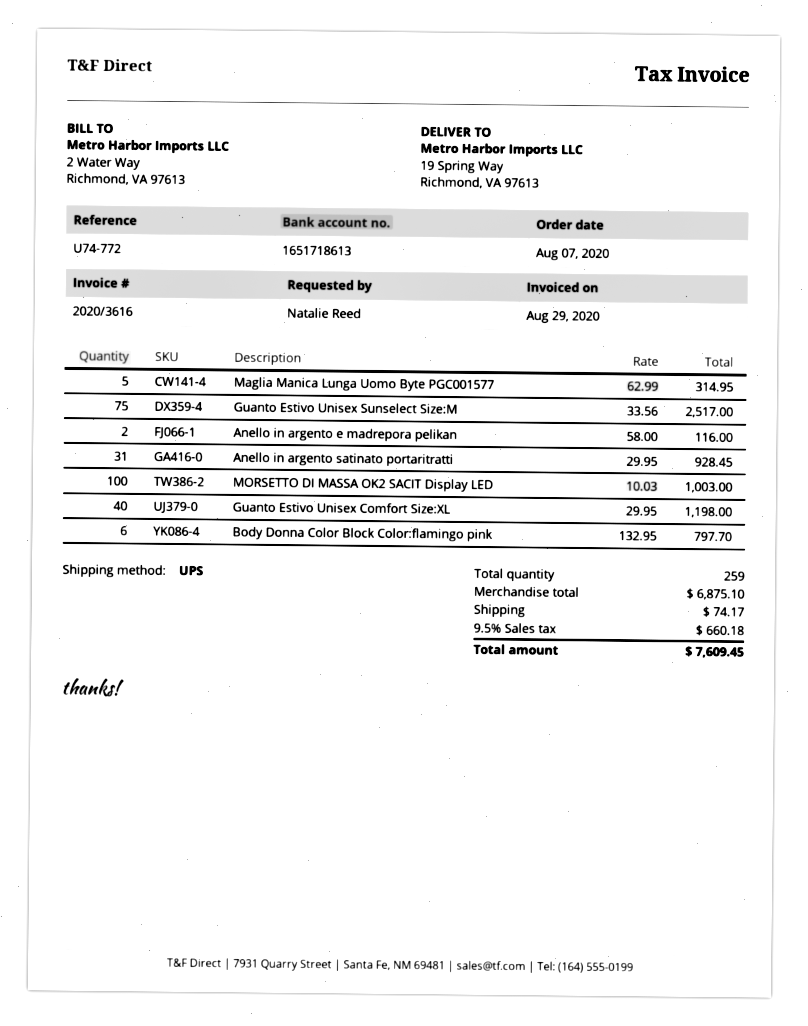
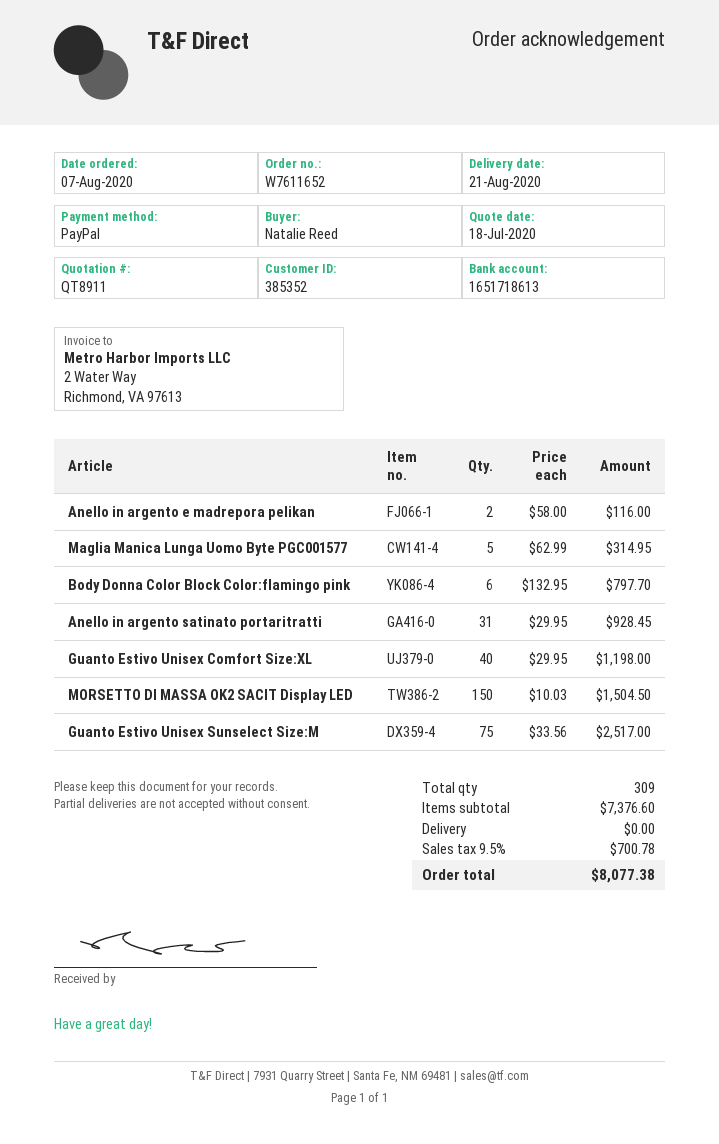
MORSETTO DI MASSA OK2 SACIT Display LED: 100 x 10.03 = 1003.00 -> 150 x 10.03 = 1504.50
total quantity: 259 -> 309
subtotal: 6875.10 -> 7376.60
shipping: 74.17 -> 0.00
tax: 9.5% = 660.18 -> 9.5% = 700.78
total: 7609.45 -> 8077.38

